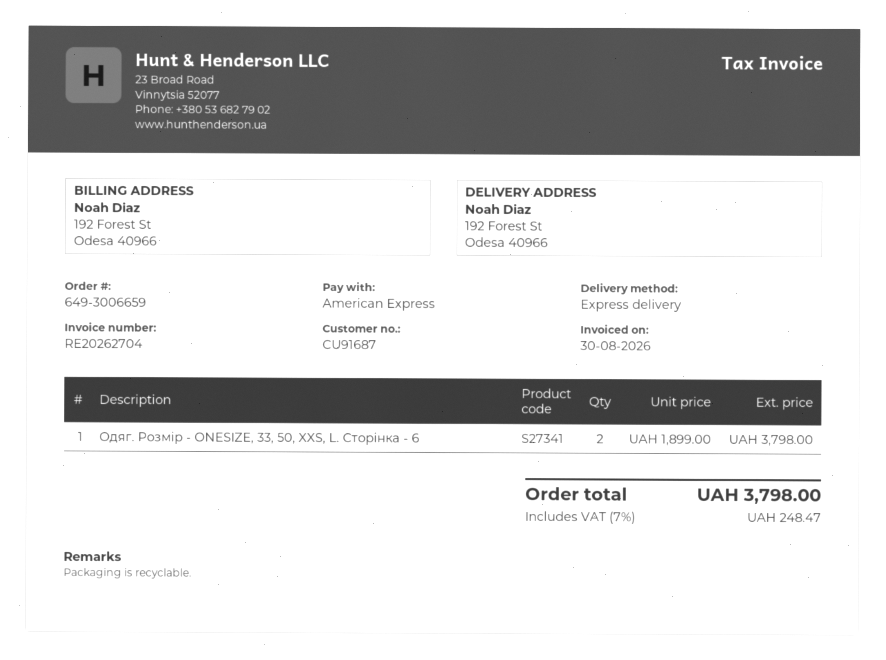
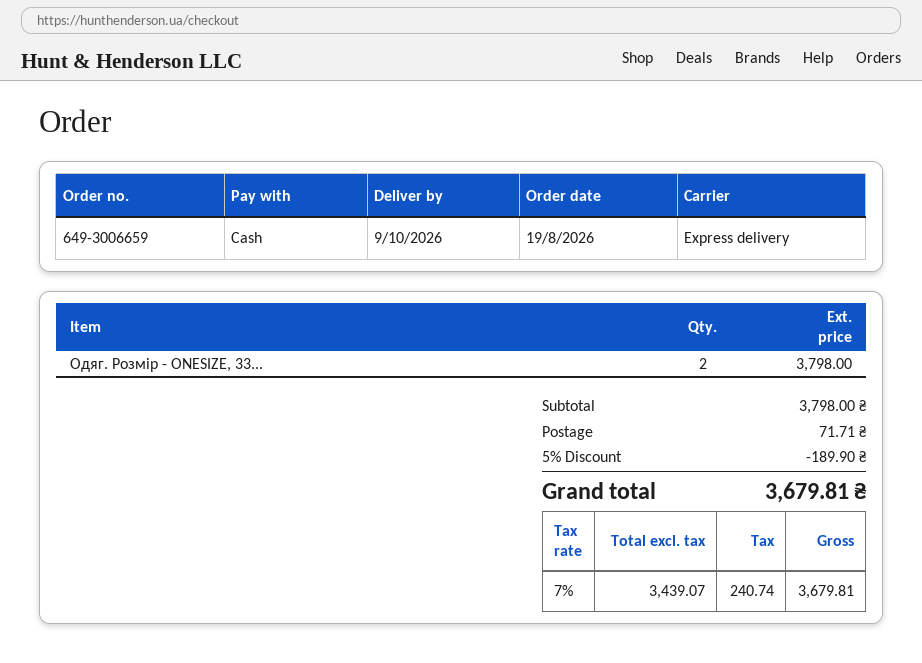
payment method: American Express -> cash
discount: none -> 5% = 189.90
shipping: none -> 71.71
tax: 7% = 248.47 -> 7% = 240.74
total: 3798.00 -> 3679.81

